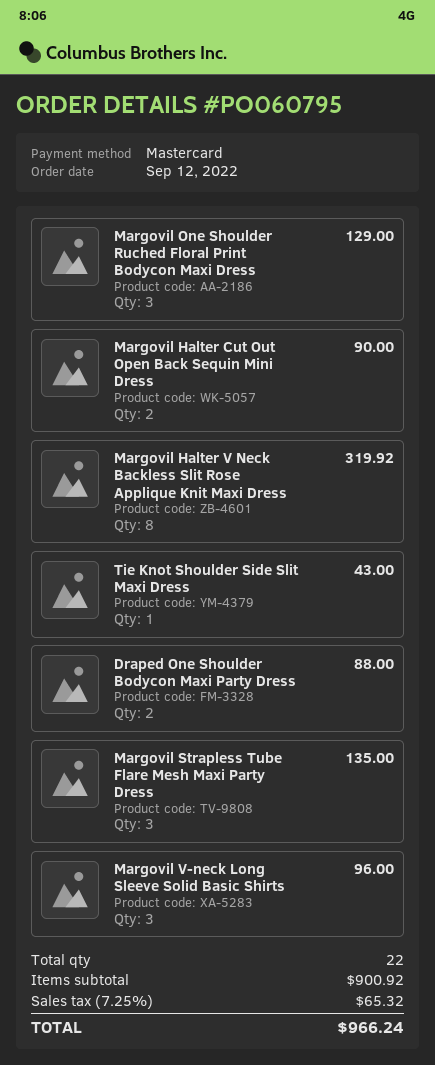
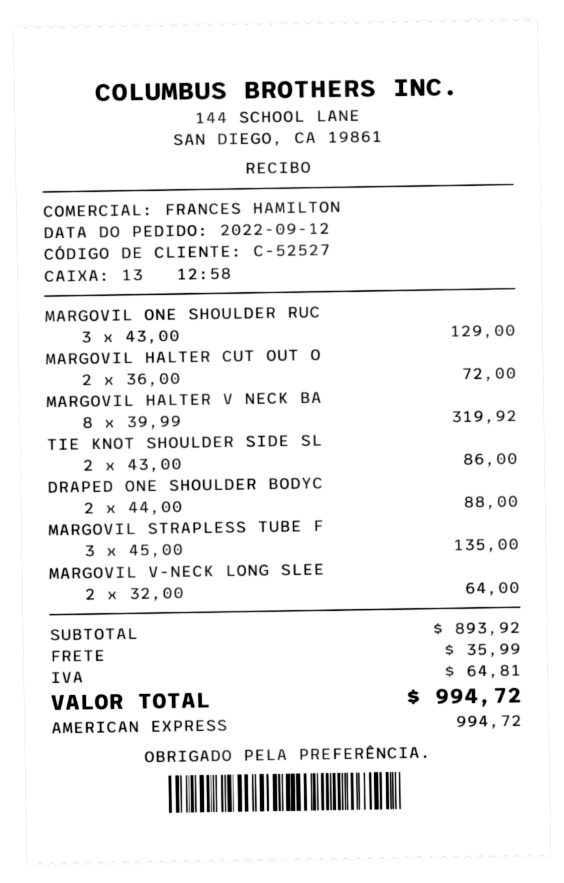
payment method: Mastercard -> American Express
Margovil Halter Cut Out Open Back Sequin Mini Dress: 2 for 90.00 -> 2 for 72.00
Tie Knot Shoulder Side Slit Maxi Dress: 1 for 43.00 -> 2 for 86.00
Margovil V-neck Long Sleeve Solid Basic Shirts: 3 for 96.00 -> 2 for 64.00
subtotal: 900.92 -> 893.92
shipping: none -> 35.99
tax: 65.32 -> 64.81
total: 966.24 -> 994.72

